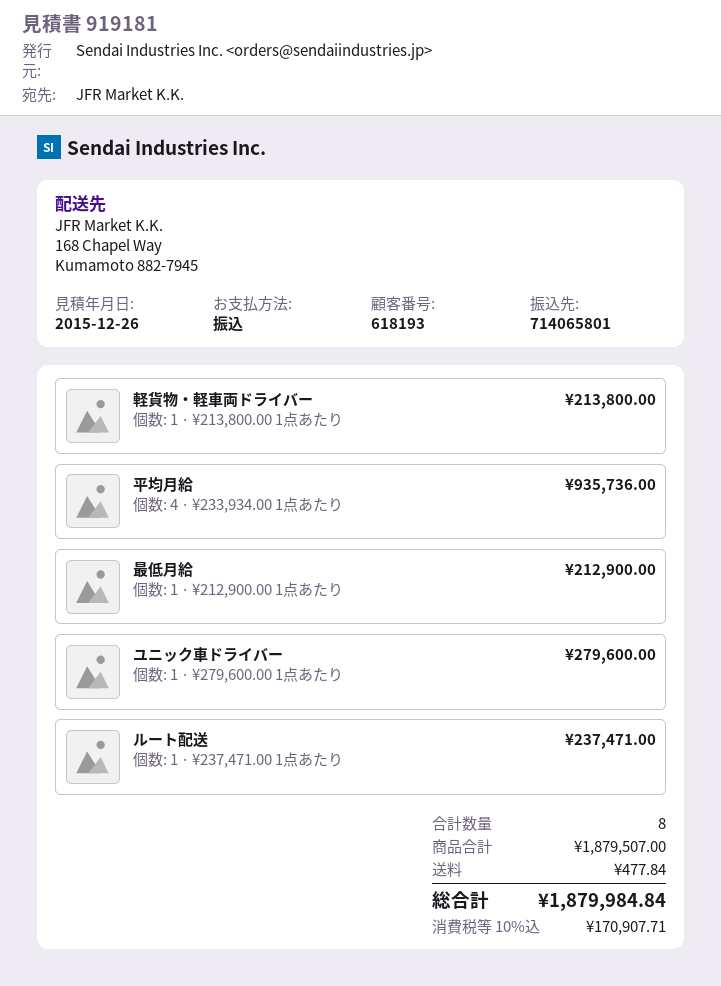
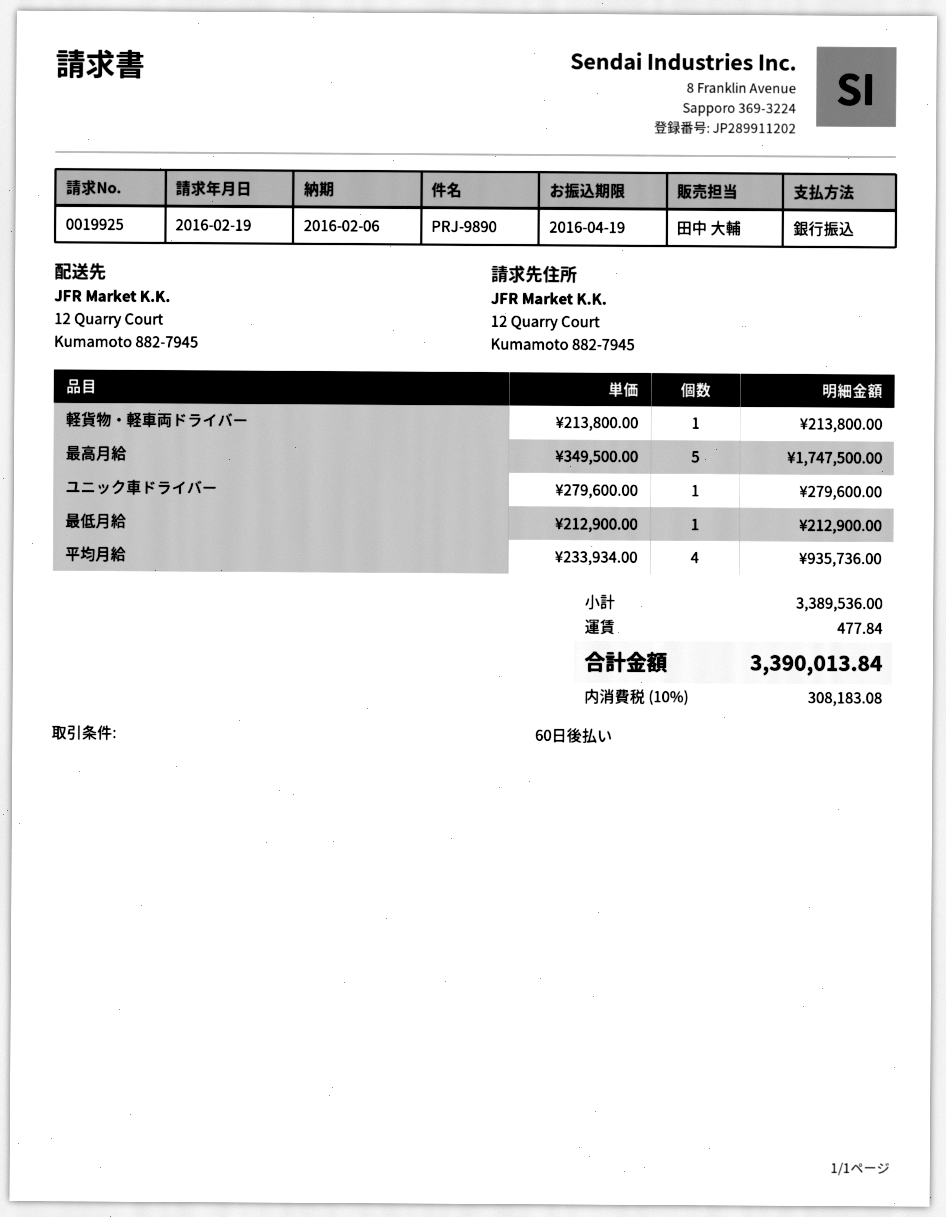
ship to: 168 Chapel Way, Kumamoto 882-7945 -> 12 Quarry Court, Kumamoto 882-7945
ルート配送: 1 x 237471.00 = 237471.00 -> none
最高月給: none -> 5 x 349500.00 = 1747500.00
subtotal: 1879507.00 -> 3389536.00
tax: 10% = 170907.71 -> 10% = 308183.08
total: 1879984.84 -> 3390013.84

